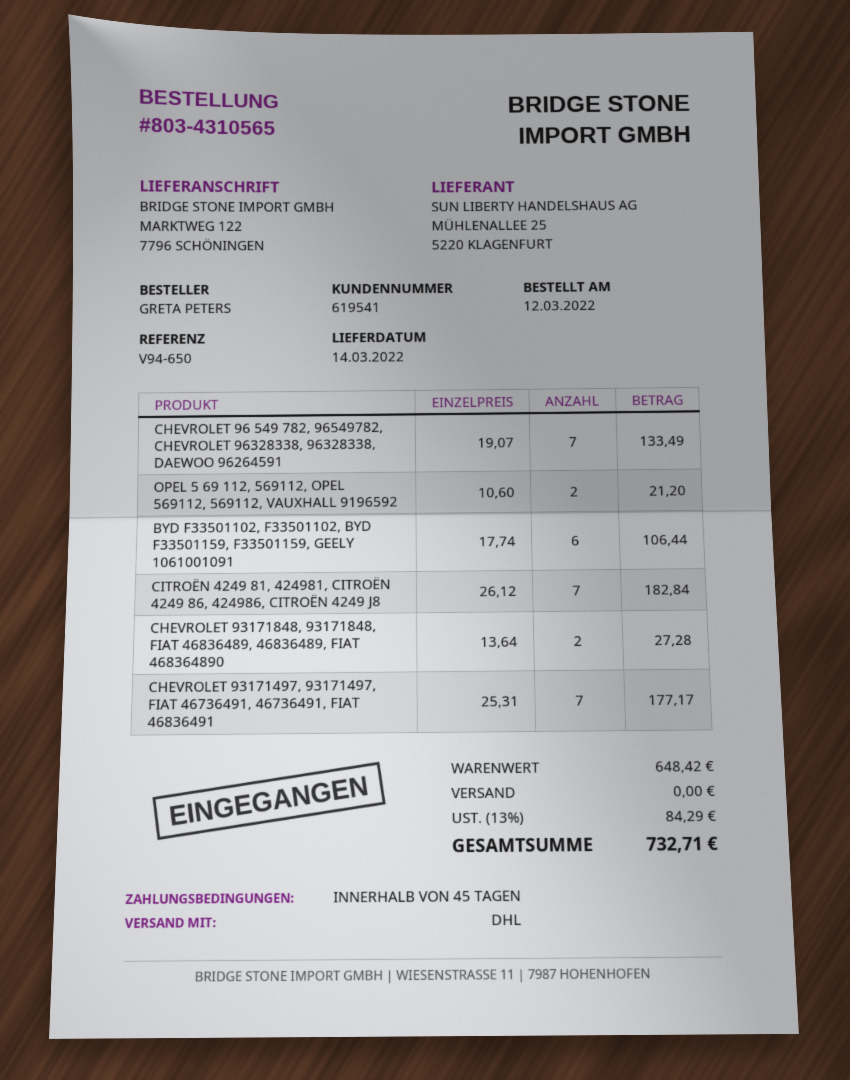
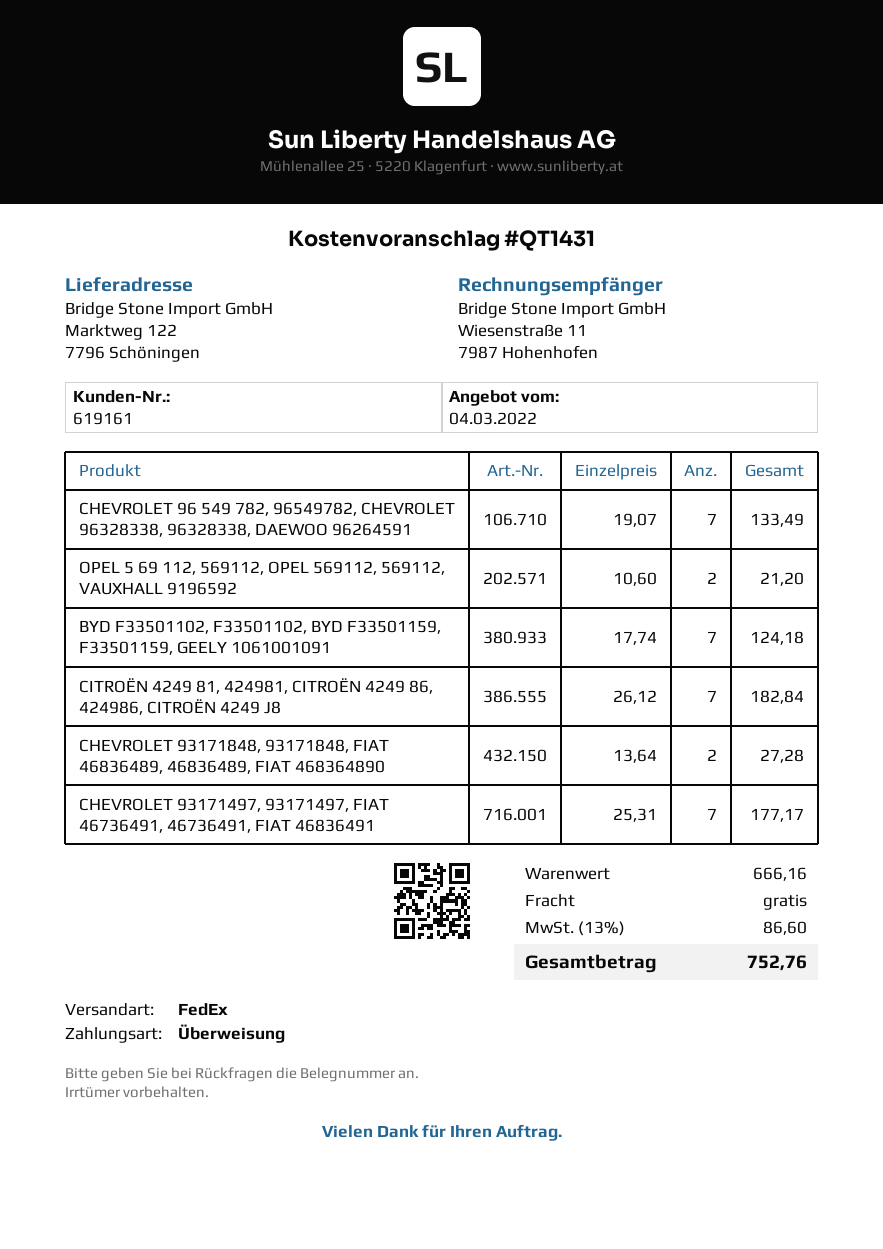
customer number: 619541 -> 619161
shipping method: DHL -> FedEx
BYD F33501102, F33501102, BYD F33501159, F33501159, GEELY 1061001091: 6 x 17.74 = 106.44 -> 7 x 17.74 = 124.18
subtotal: 648.42 -> 666.16
tax: 13% = 84.29 -> 13% = 86.60
total: 732.71 -> 752.76

